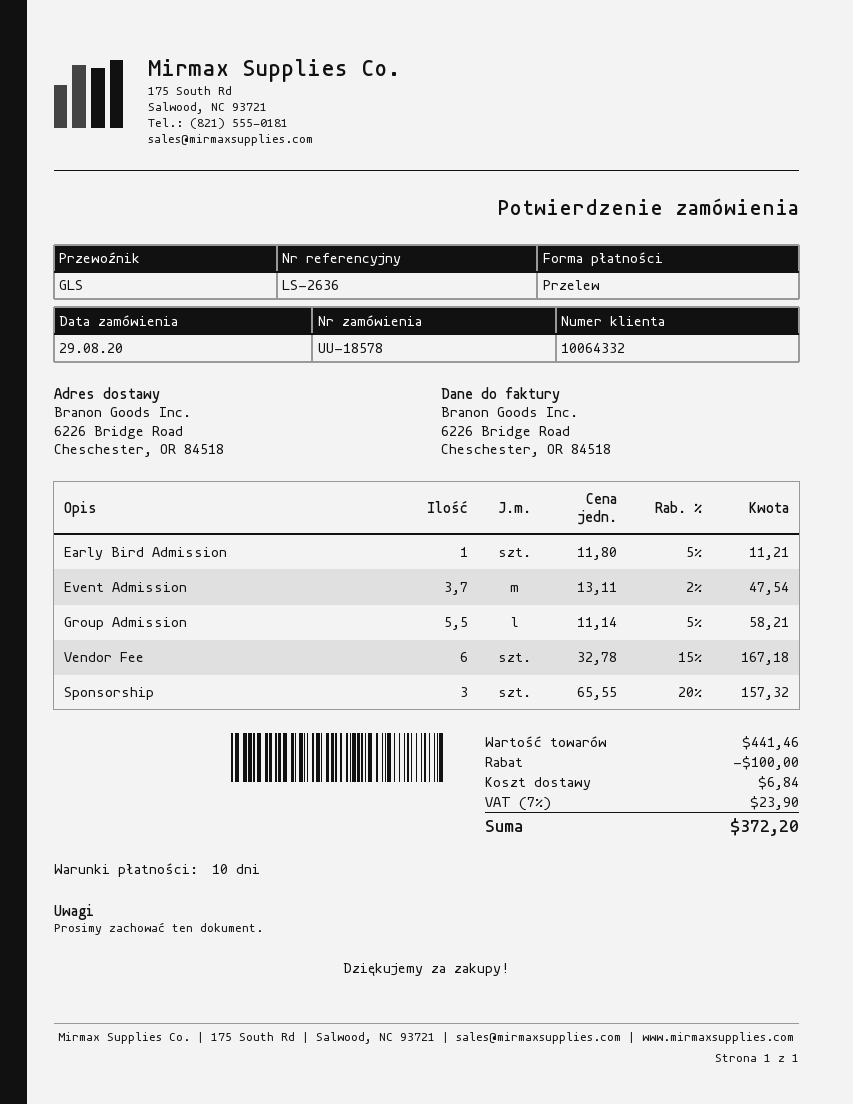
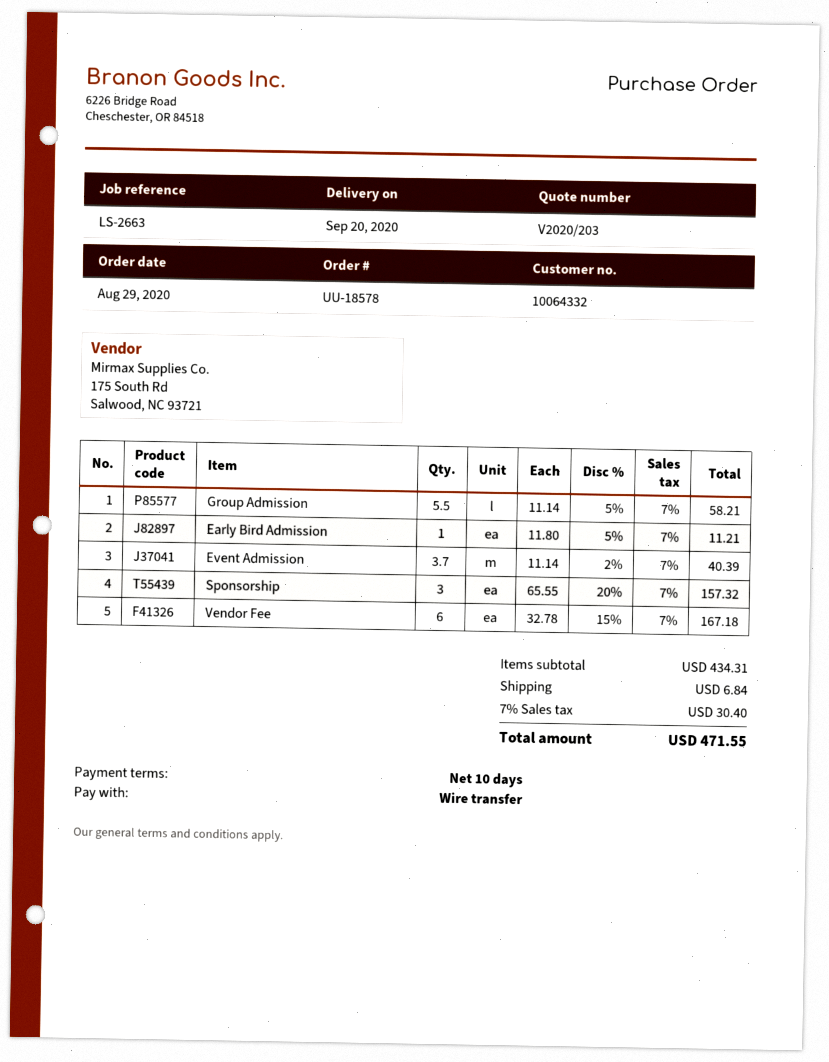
reference: LS-2636 -> LS-2663
Event Admission: 3.7 x 13.11 - 2% = 47.54 -> 3.7 x 11.14 - 2% = 40.39
subtotal: 441.46 -> 434.31
discount: 100.00 -> none
tax: 7% = 23.90 -> 7% = 30.40
total: 372.20 -> 471.55

